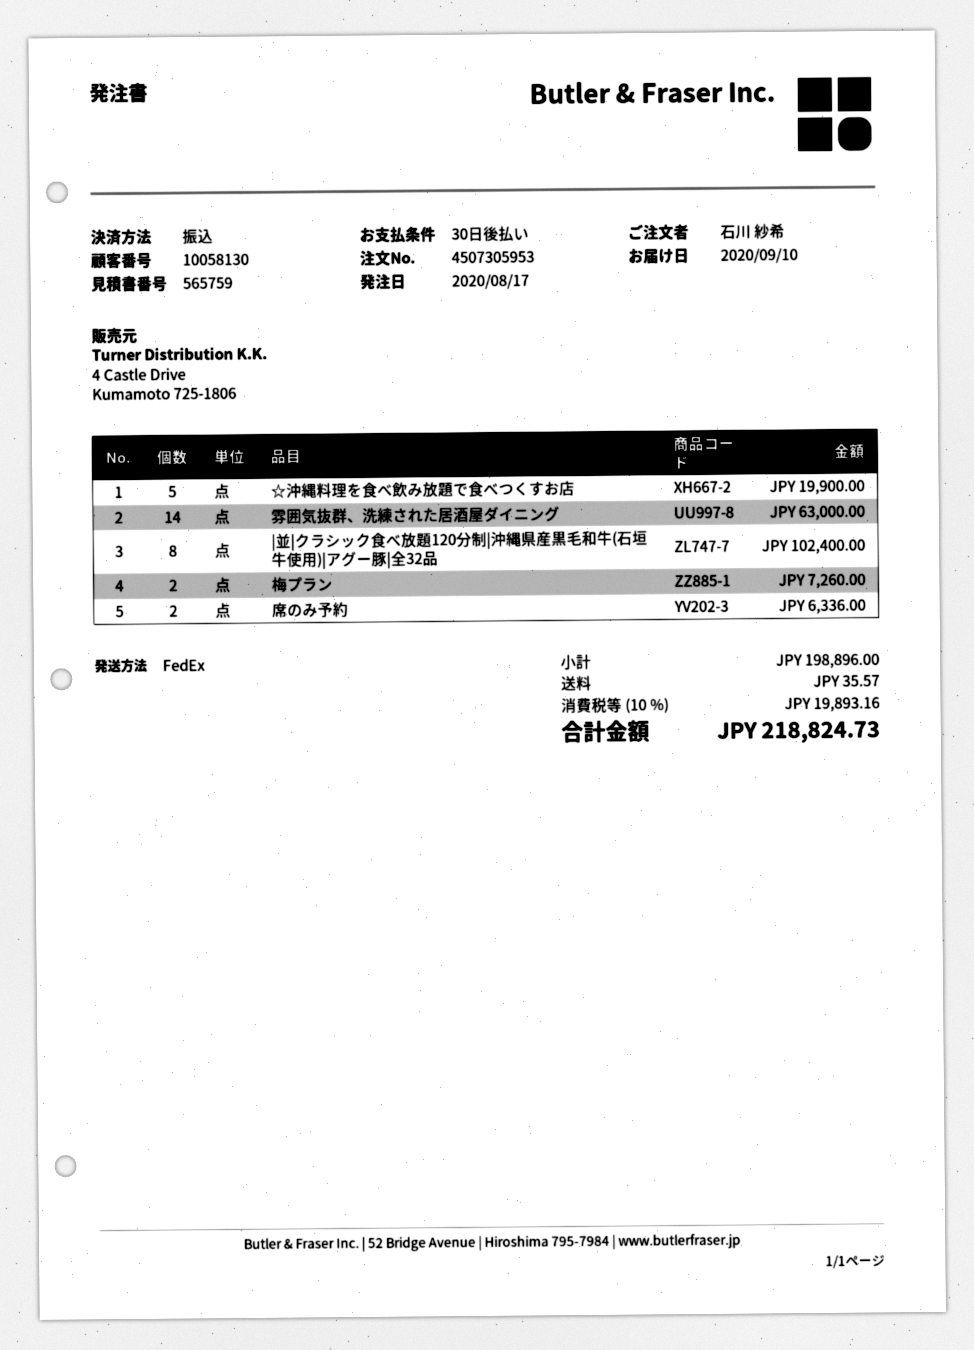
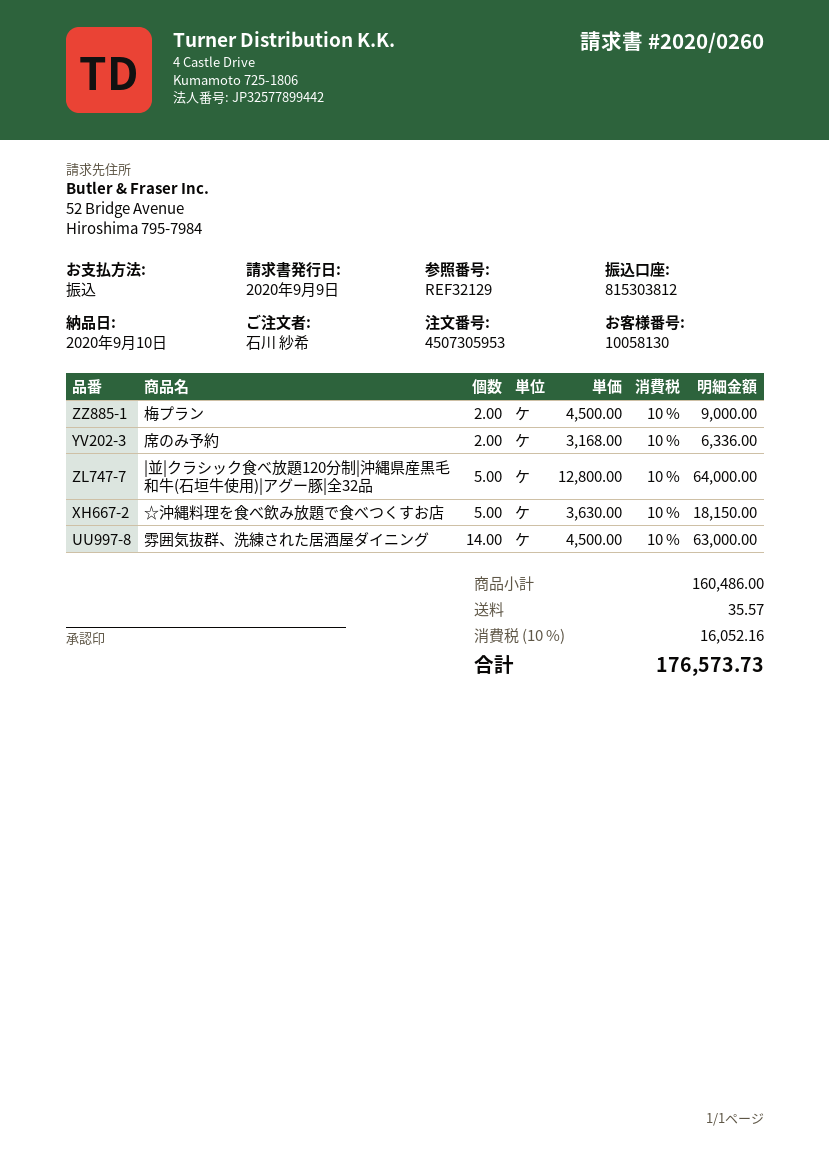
☆沖縄料理を食べ飲み放題で食べつくすお店: 5 for 19900.00 -> 5 for 18150.00
|並|クラシック食べ放題120分制|沖縄県産黒毛和牛(石垣牛使用)|アグー豚|全32品: 8 for 102400.00 -> 5 for 64000.00
梅プラン: 2 for 7260.00 -> 2 for 9000.00
subtotal: 198896.00 -> 160486.00
tax: 10% = 19893.16 -> 10% = 16052.16
total: 218824.73 -> 176573.73

